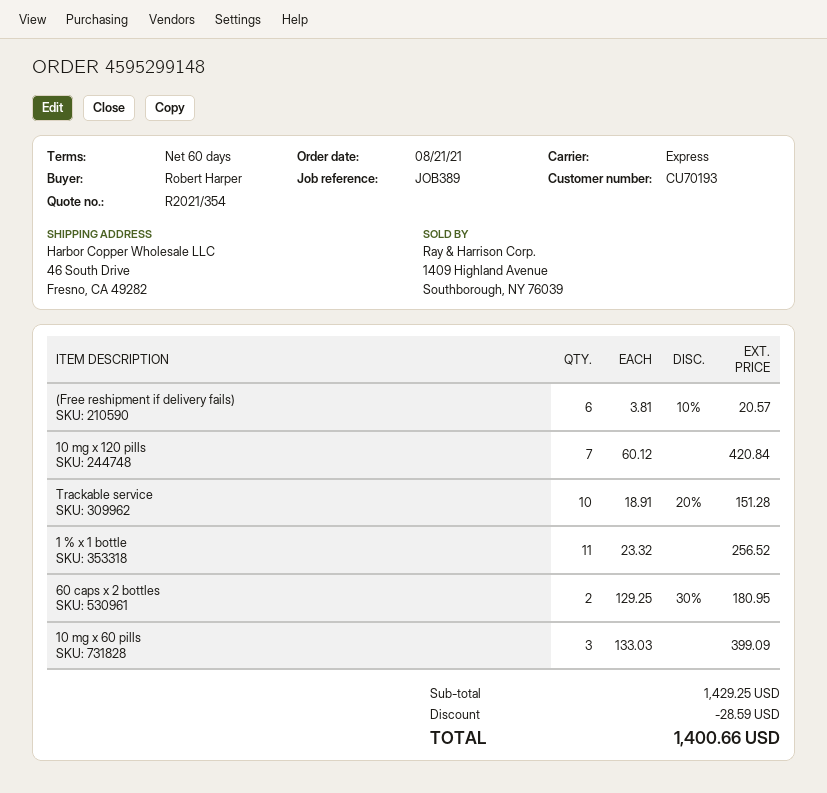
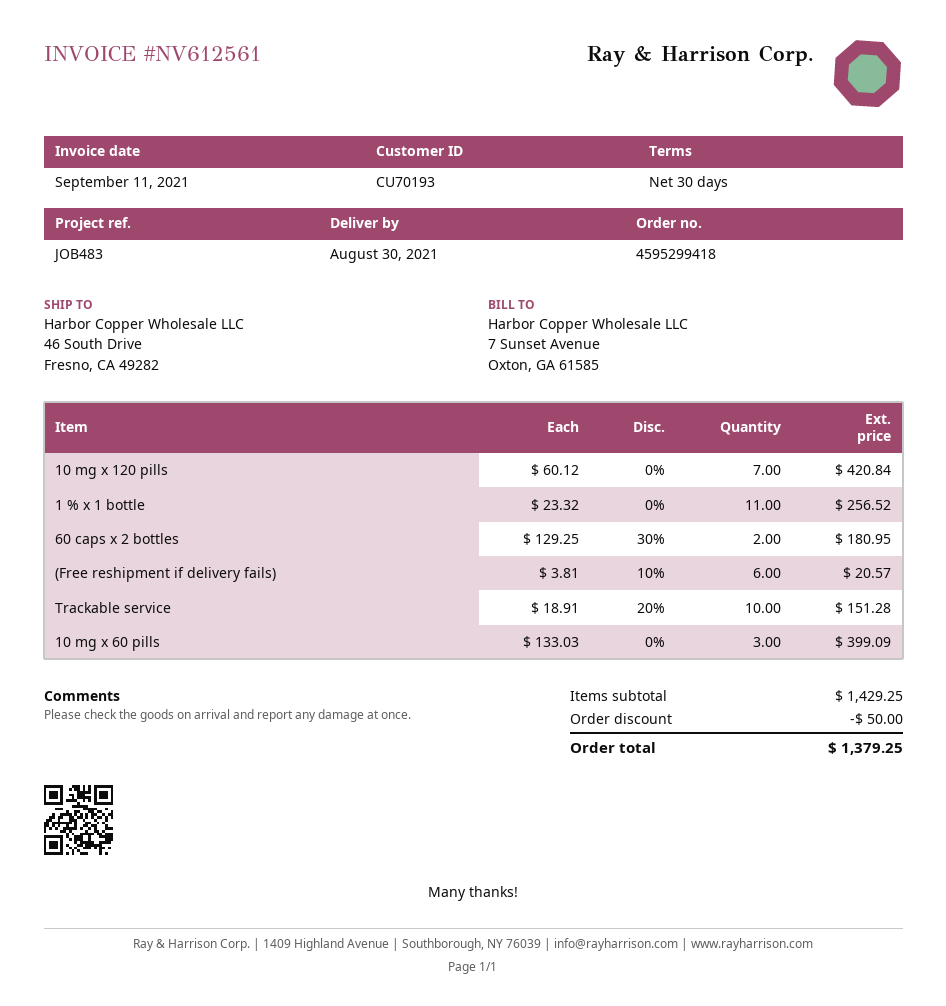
order number: 4595299148 -> 4595299418
payment terms: 60 days -> 30 days
reference: JOB389 -> JOB483
discount: 28.59 -> 50.00
total: 1400.66 -> 1379.25

